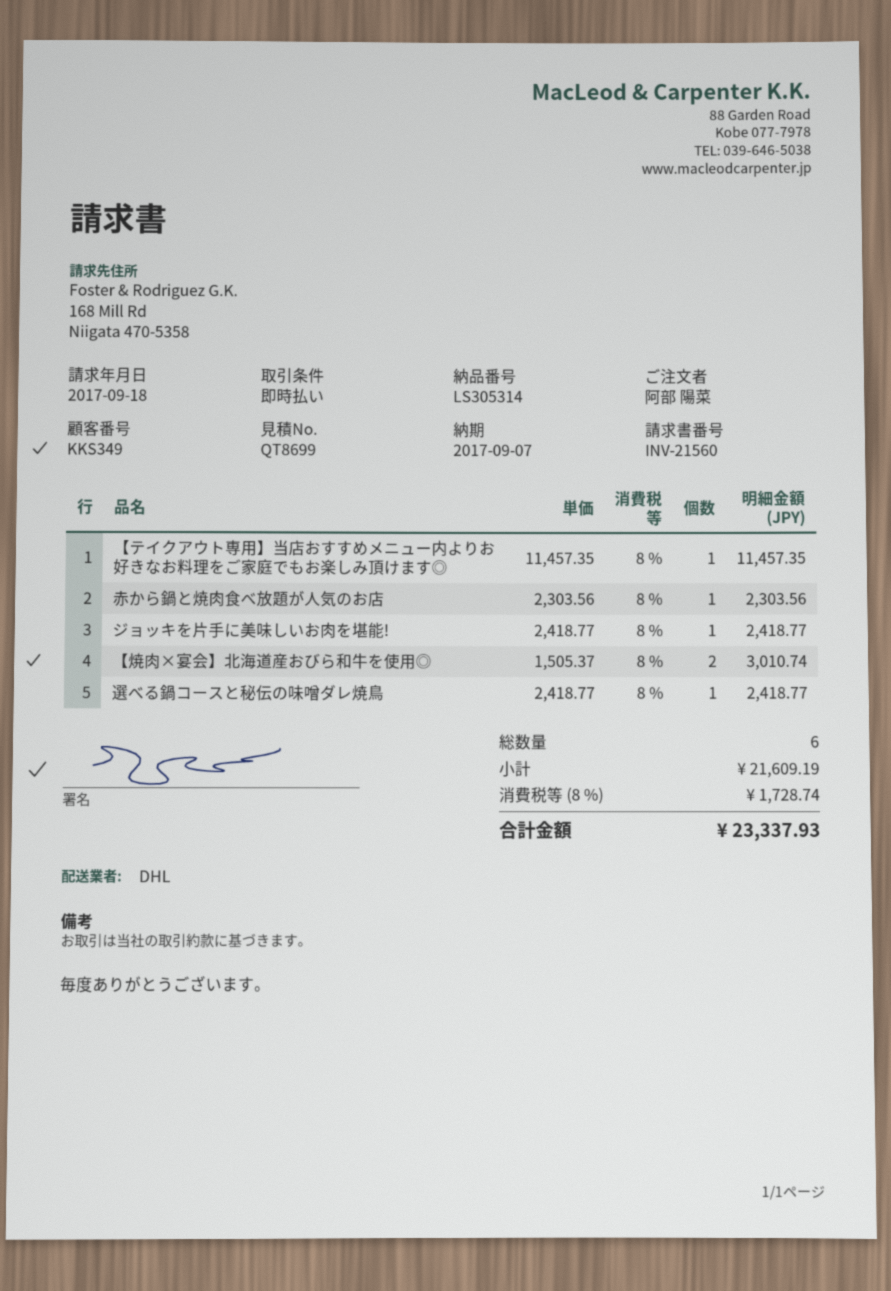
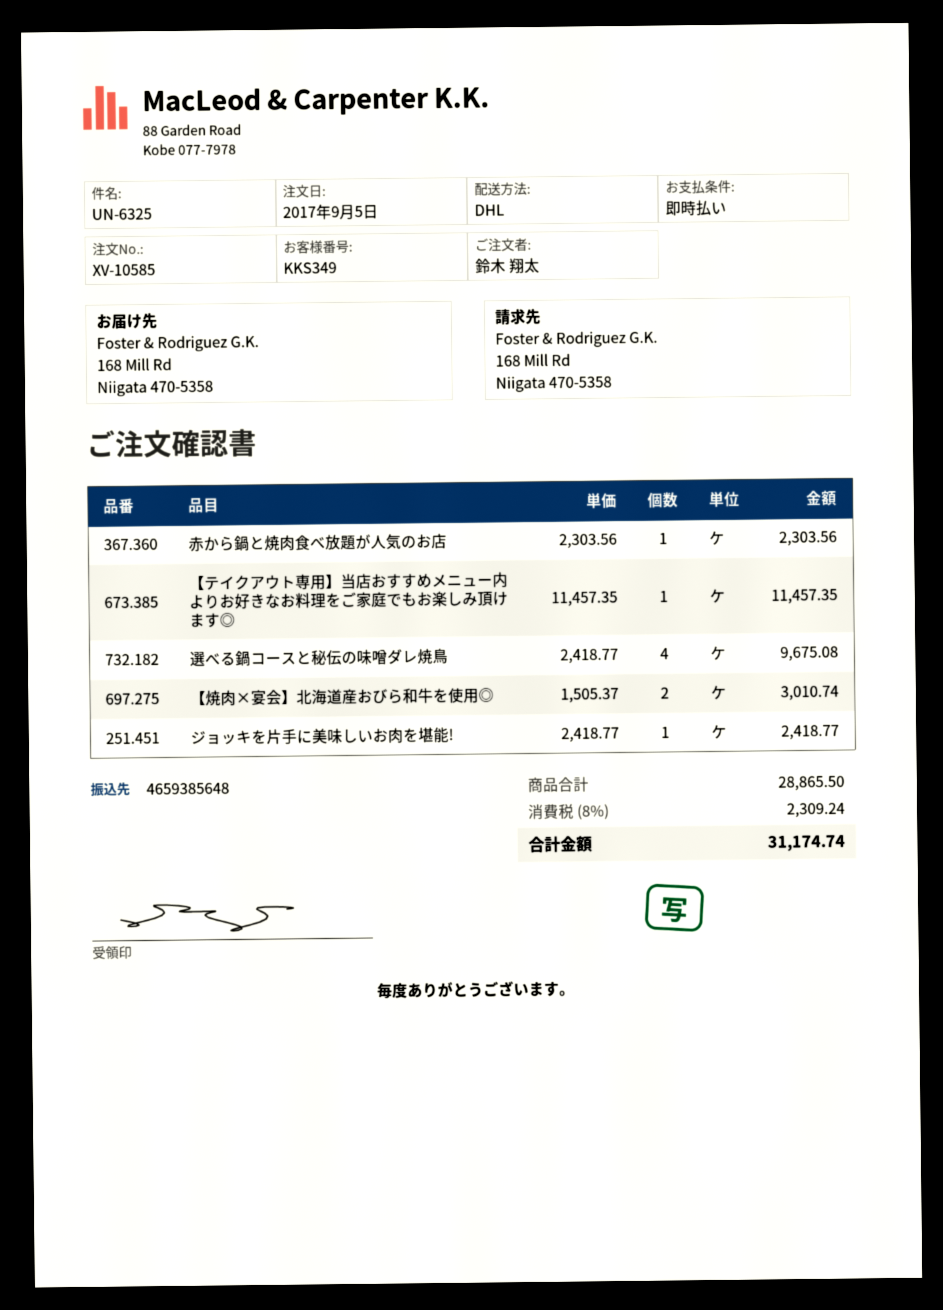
ordered by: 阿部 陽菜 -> 鈴木 翔太
選べる鍋コースと秘伝の味噌ダレ焼鳥: 1 x 2418.77 = 2418.77 -> 4 x 2418.77 = 9675.08
subtotal: 21609.19 -> 28865.50
tax: 8% = 1728.74 -> 8% = 2309.24
total: 23337.93 -> 31174.74

